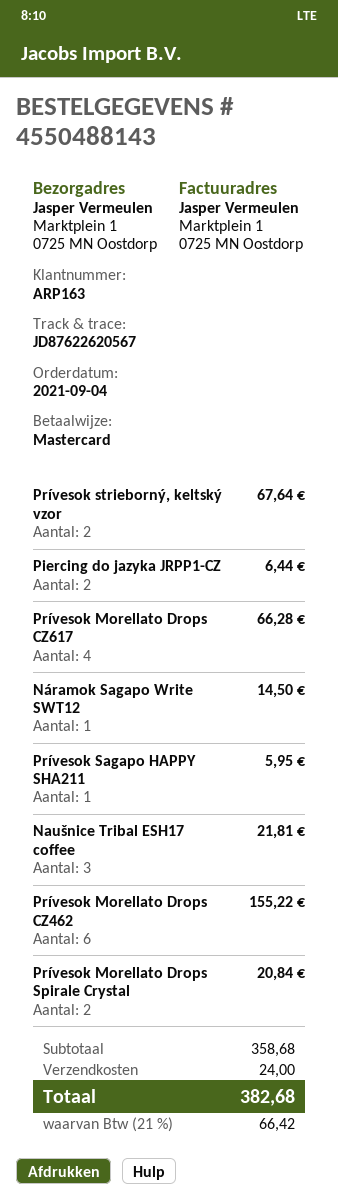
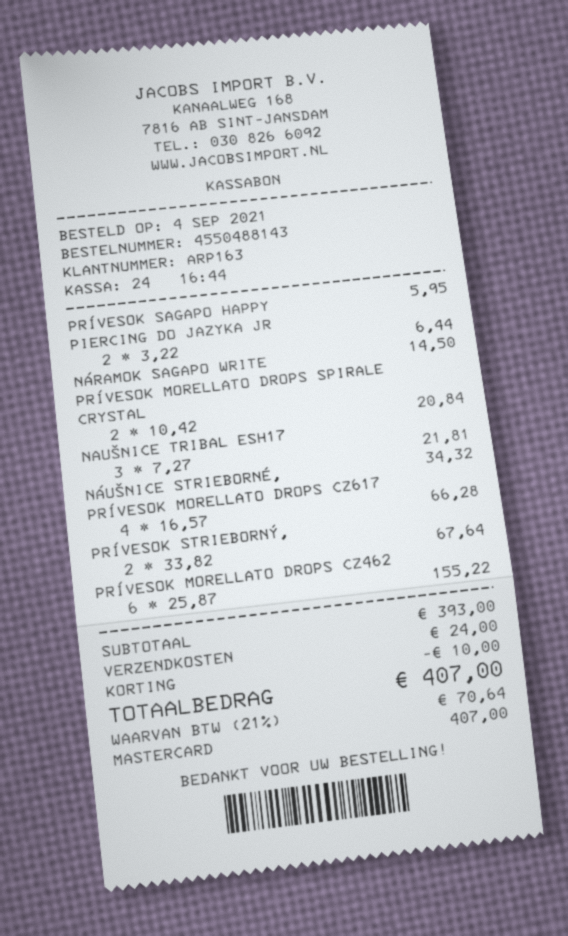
NÁUŠNICE STRIEBORNÉ,: none -> 1 for 34.32
subtotal: 358.68 -> 393.00
discount: none -> 10.00
tax: 21% = 66.42 -> 21% = 70.64
total: 382.68 -> 407.00

